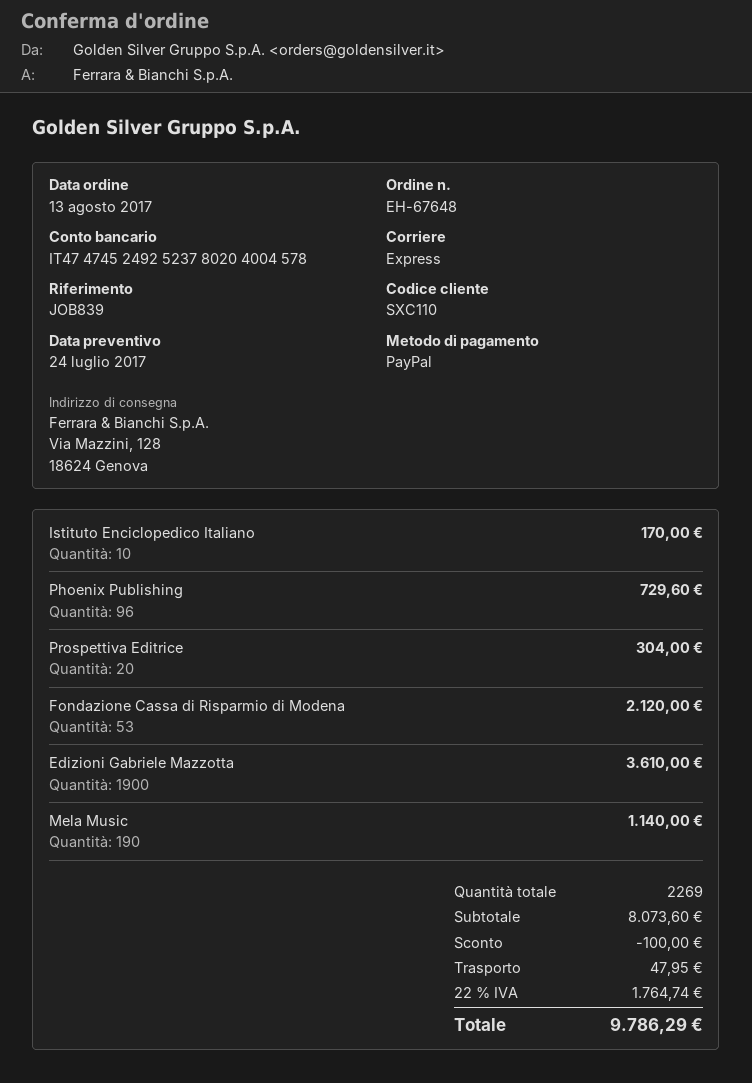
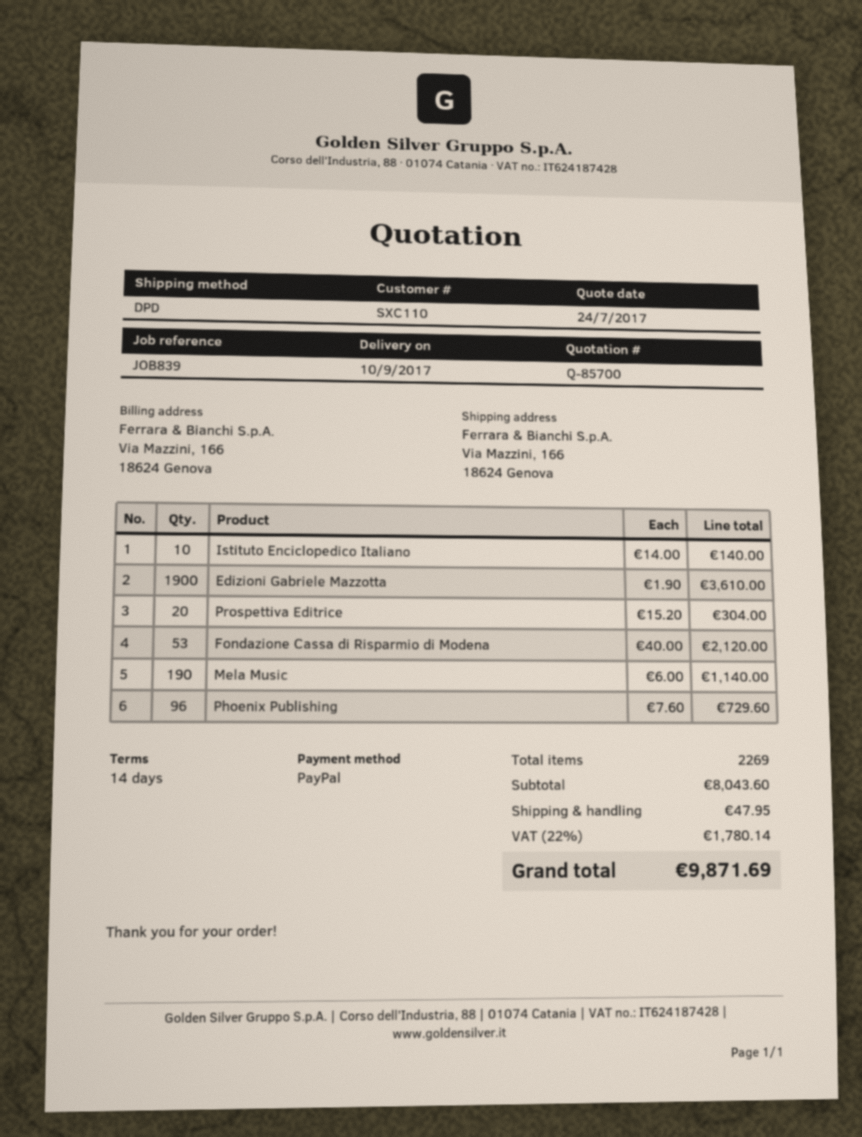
shipping method: express -> DPD
ship to: Via Mazzini, 128, 18624 Genova -> Via Mazzini, 166, 18624 Genova
Istituto Enciclopedico Italiano: 10 for 170.00 -> 10 for 140.00
subtotal: 8073.60 -> 8043.60
discount: 100.00 -> none
tax: 22% = 1764.74 -> 22% = 1780.14
total: 9786.29 -> 9871.69

